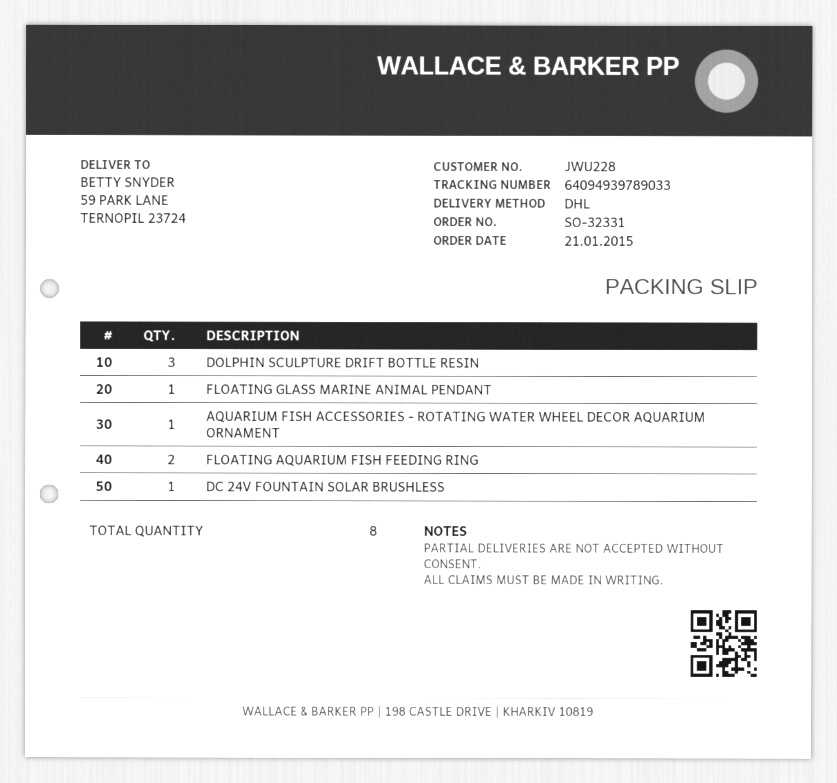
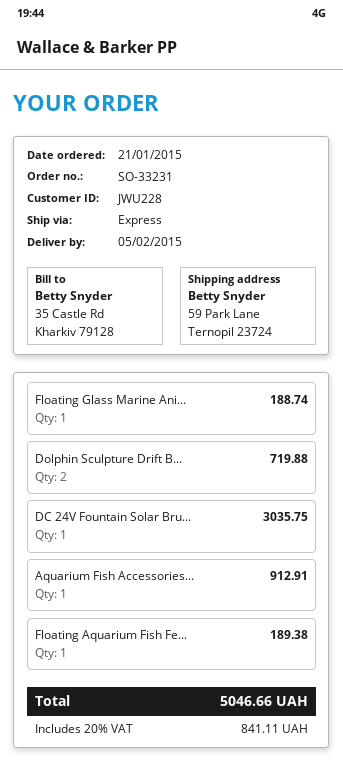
order number: SO-32331 -> SO-33231
shipping method: DHL -> express
DOLPHIN SCULPTURE DRIFT BOTTLE RESIN: 3 -> 2
FLOATING AQUARIUM FISH FEEDING RING: 2 -> 1

